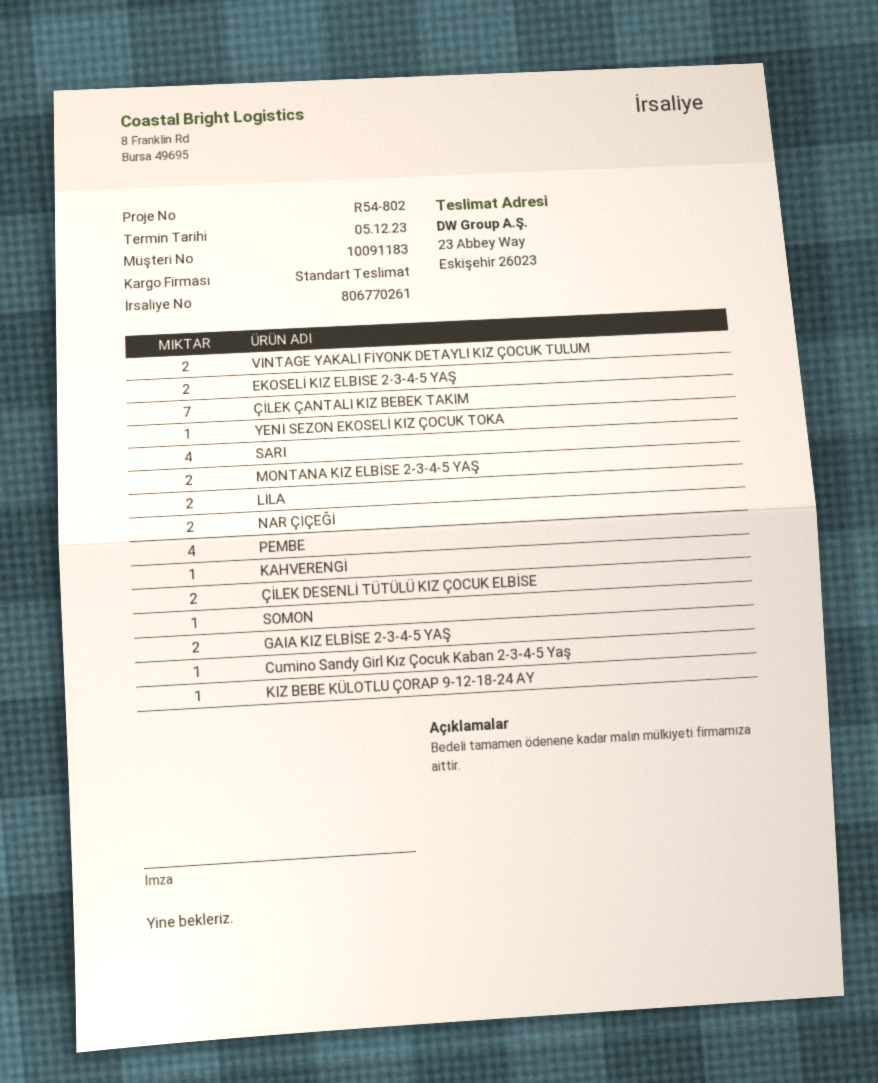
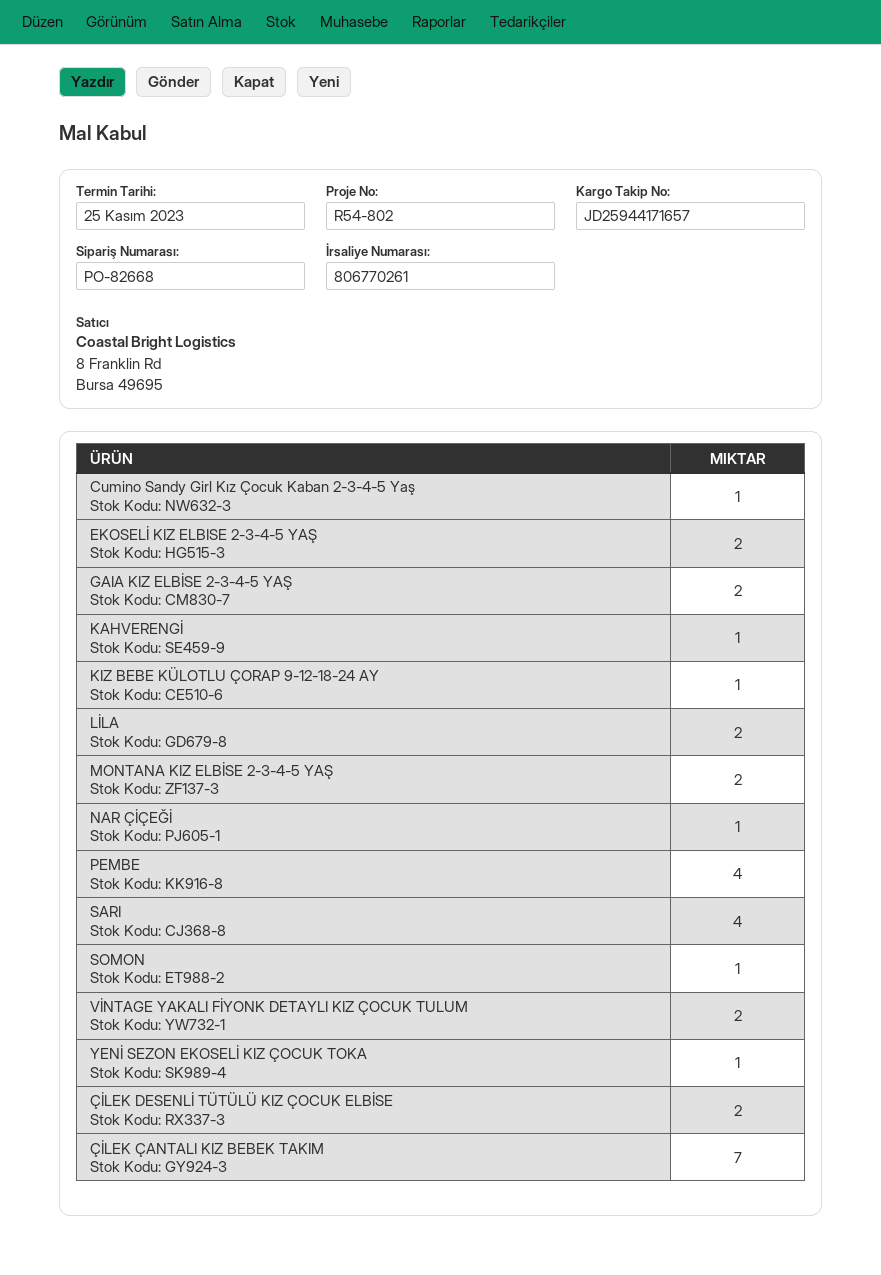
delivery date: 2023-12-05 -> 2023-11-25
NAR ÇİÇEĞİ: 2 -> 1

